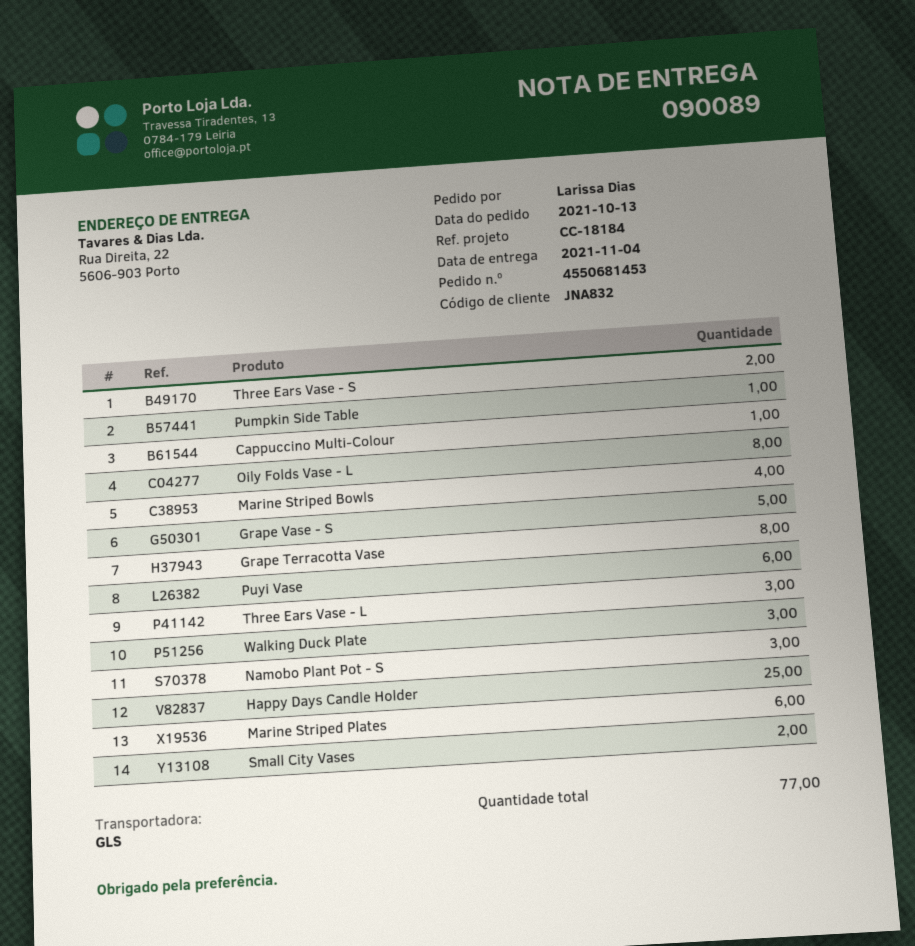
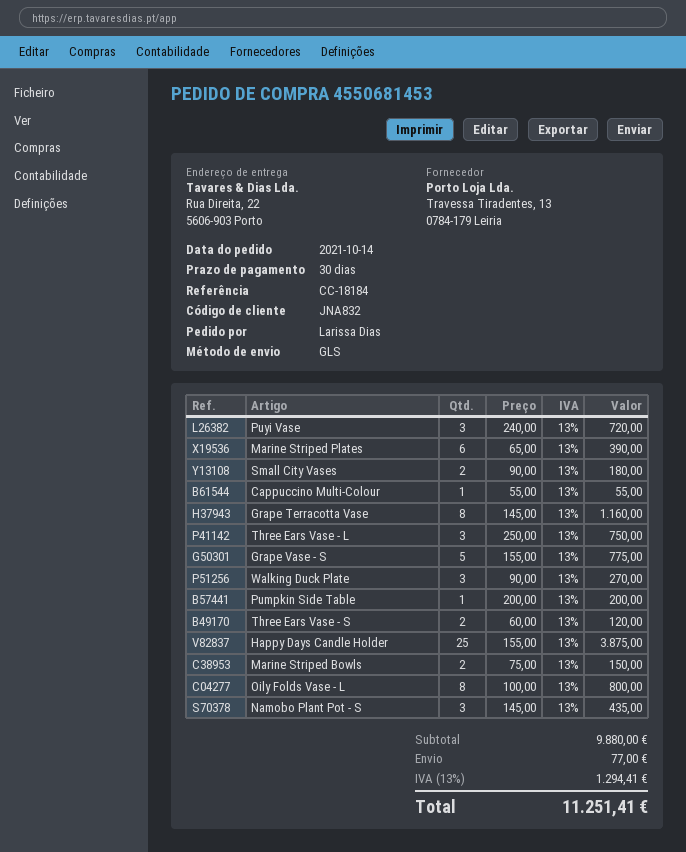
order date: 2021-10-13 -> 2021-10-14
Marine Striped Bowls: 4 -> 2
Puyi Vase: 6 -> 3

